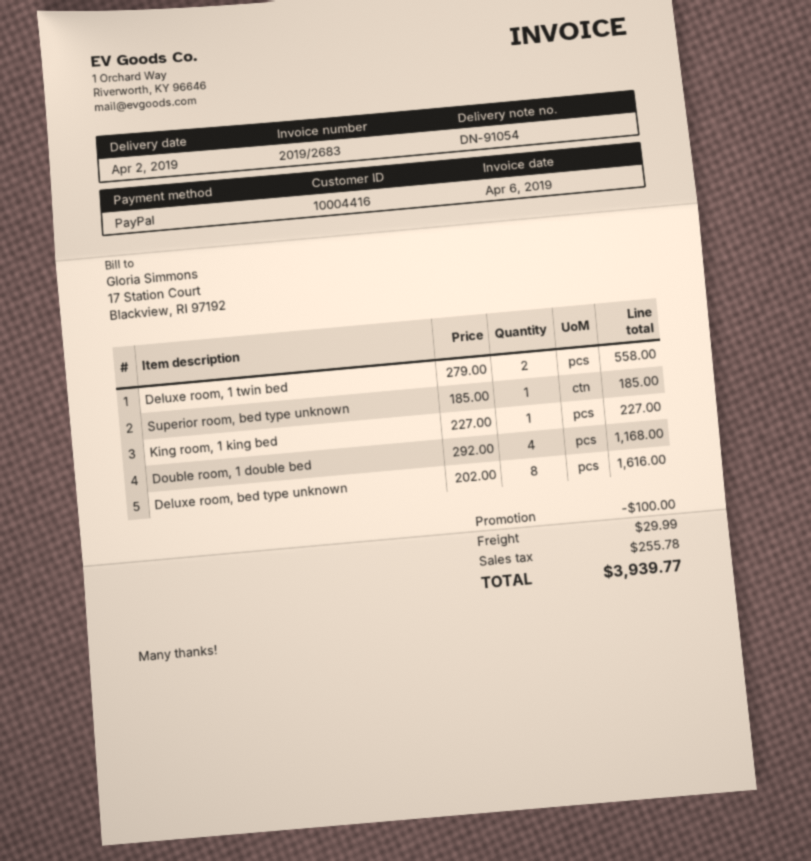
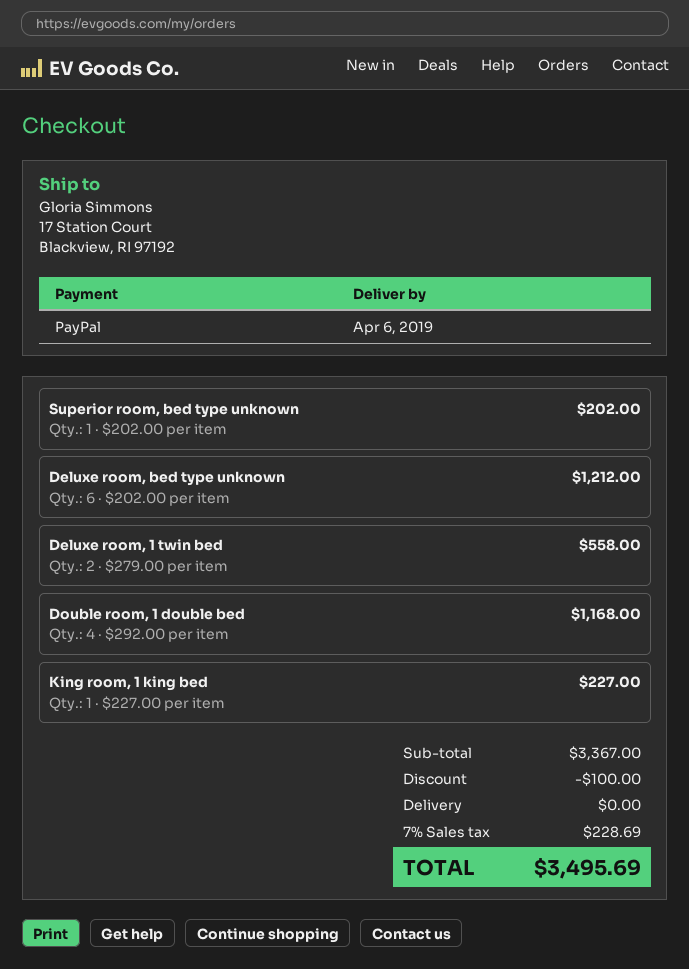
delivery date: 2019-04-02 -> 2019-04-06
Superior room, bed type unknown: 1 x 185.00 = 185.00 -> 1 x 202.00 = 202.00
Deluxe room, bed type unknown: 8 x 202.00 = 1616.00 -> 6 x 202.00 = 1212.00
shipping: 29.99 -> 0.00
tax: 255.78 -> 228.69
total: 3939.77 -> 3495.69

